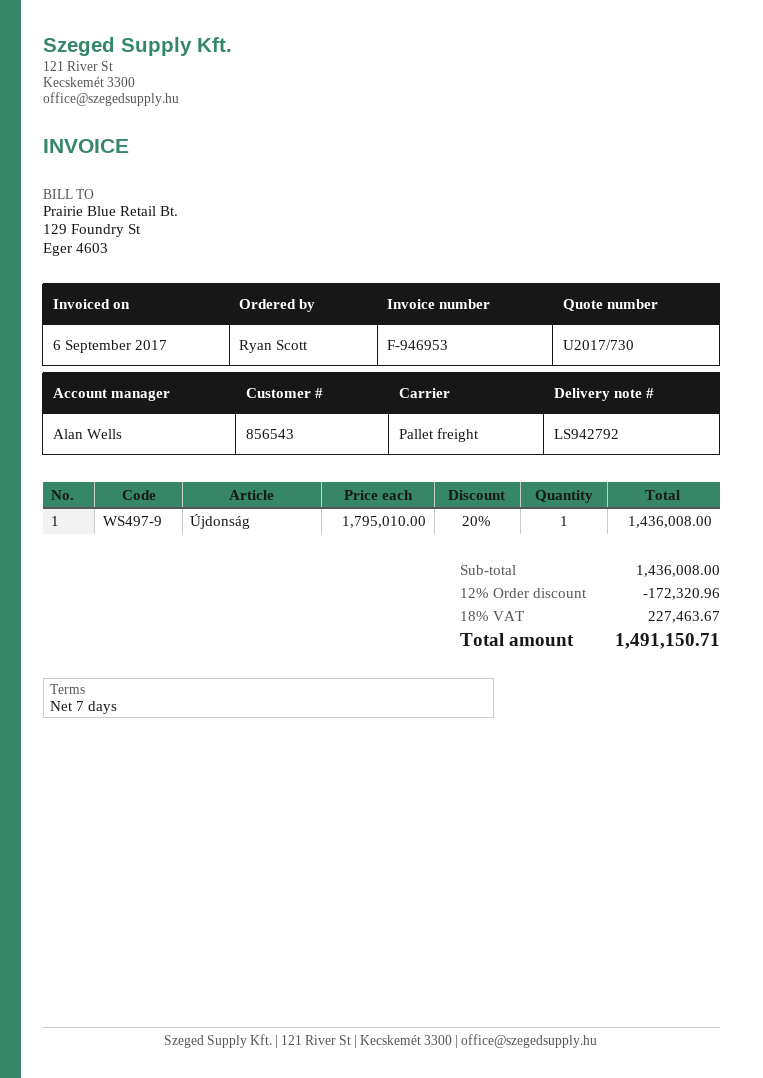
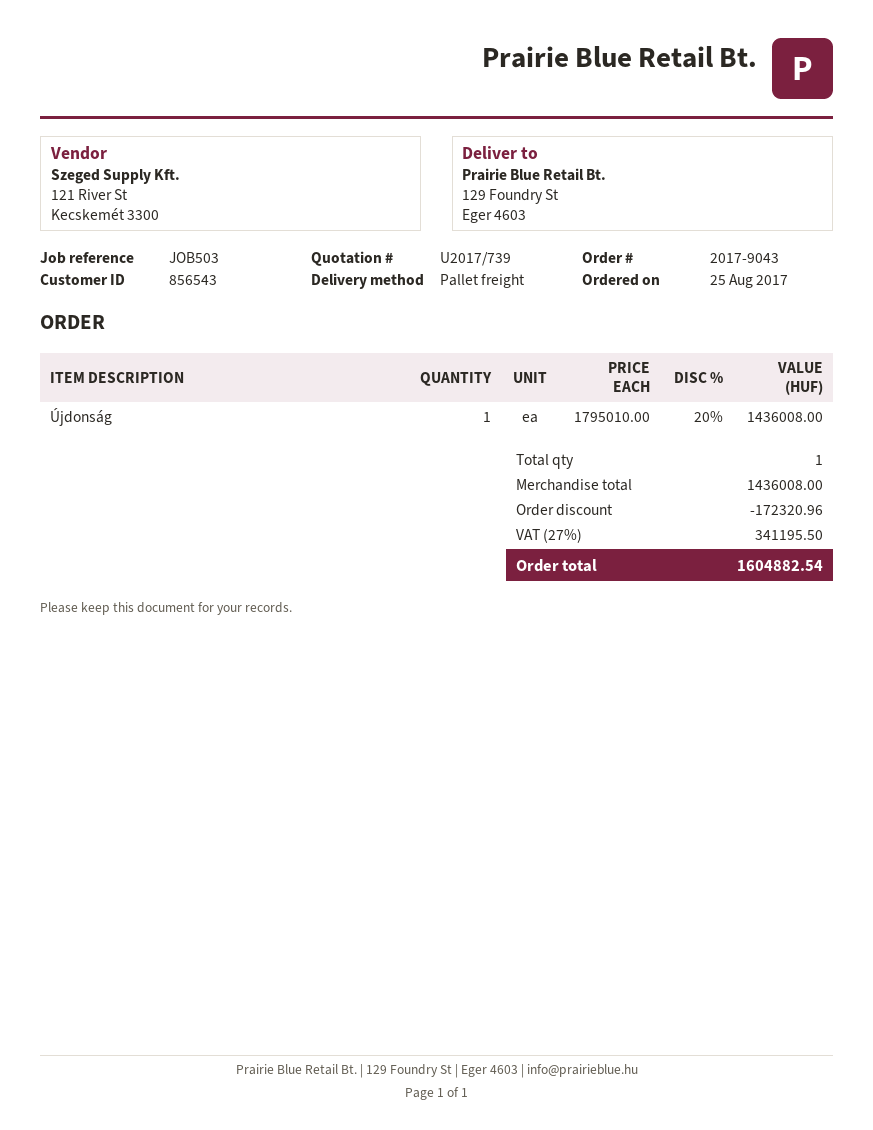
quote number: U2017/730 -> U2017/739
tax: 18% = 227463.67 -> 27% = 341195.50
total: 1491150.71 -> 1604882.54

